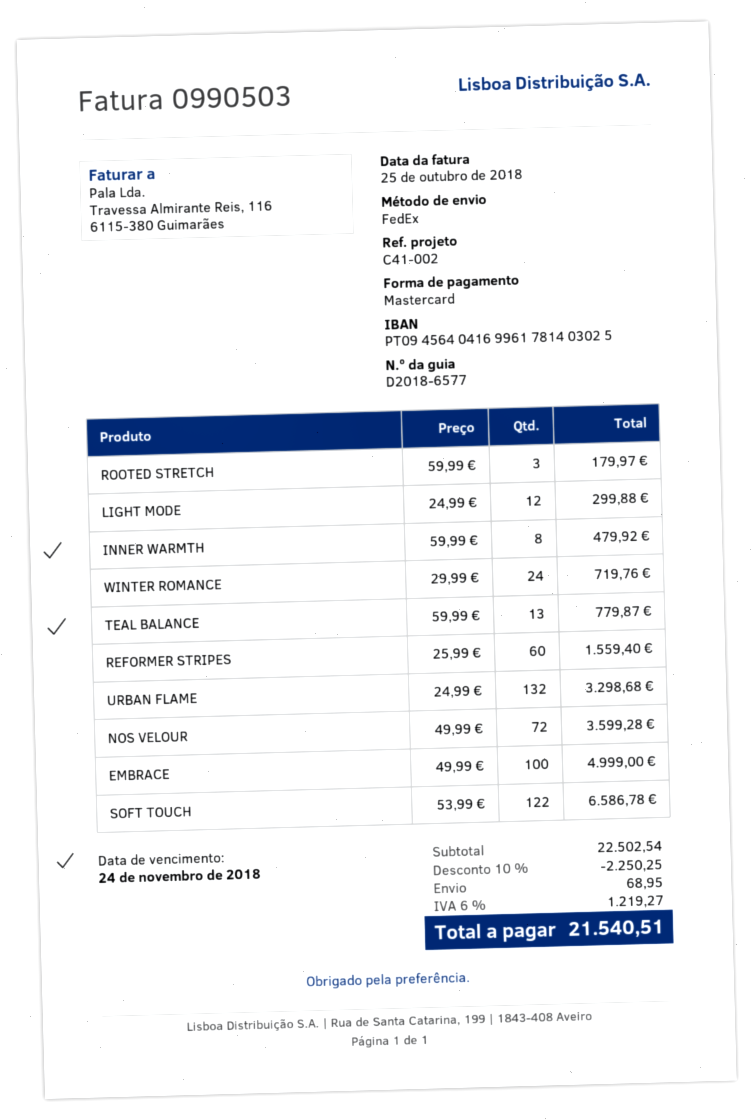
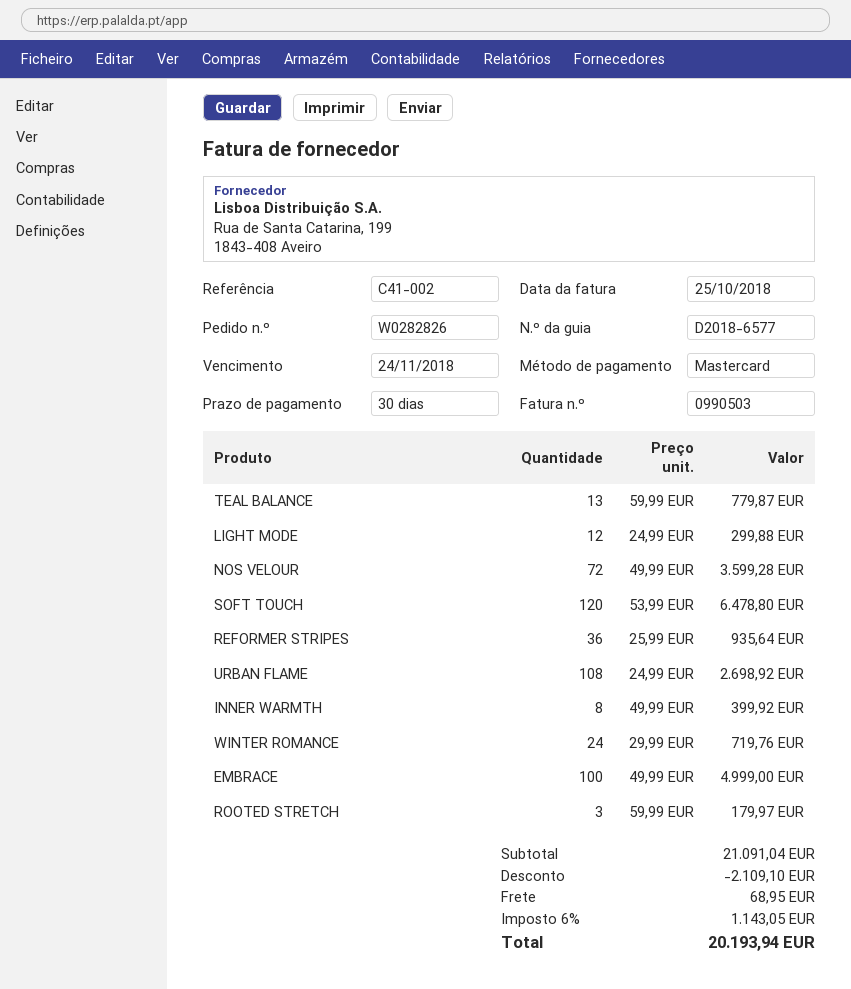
INNER WARMTH: 8 x 59.99 = 479.92 -> 8 x 49.99 = 399.92
REFORMER STRIPES: 60 x 25.99 = 1559.40 -> 36 x 25.99 = 935.64
URBAN FLAME: 132 x 24.99 = 3298.68 -> 108 x 24.99 = 2698.92
SOFT TOUCH: 122 x 53.99 = 6586.78 -> 120 x 53.99 = 6478.80
subtotal: 22502.54 -> 21091.04
discount: 2250.25 -> 2109.10
tax: 6% = 1219.27 -> 6% = 1143.05
total: 21540.51 -> 20193.94

